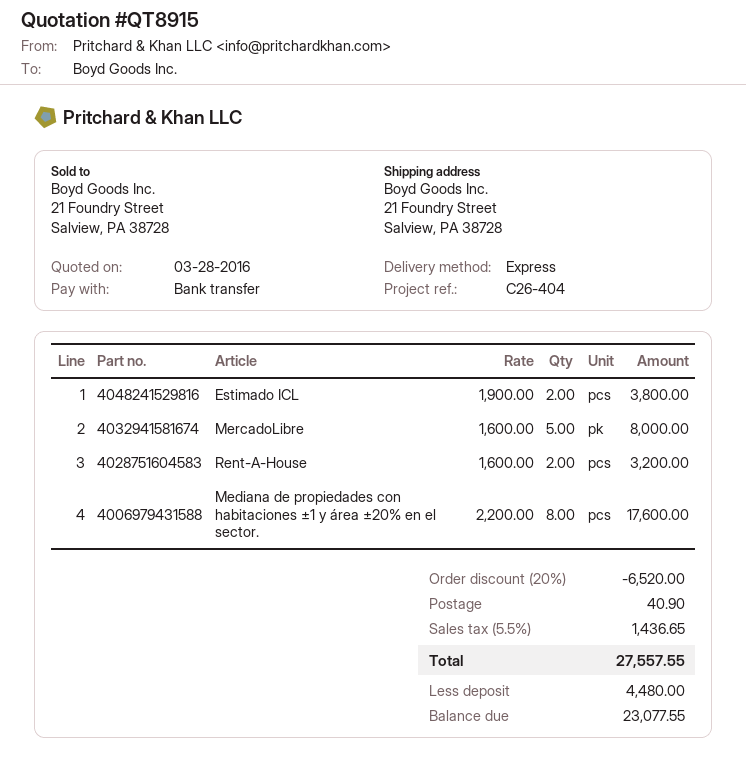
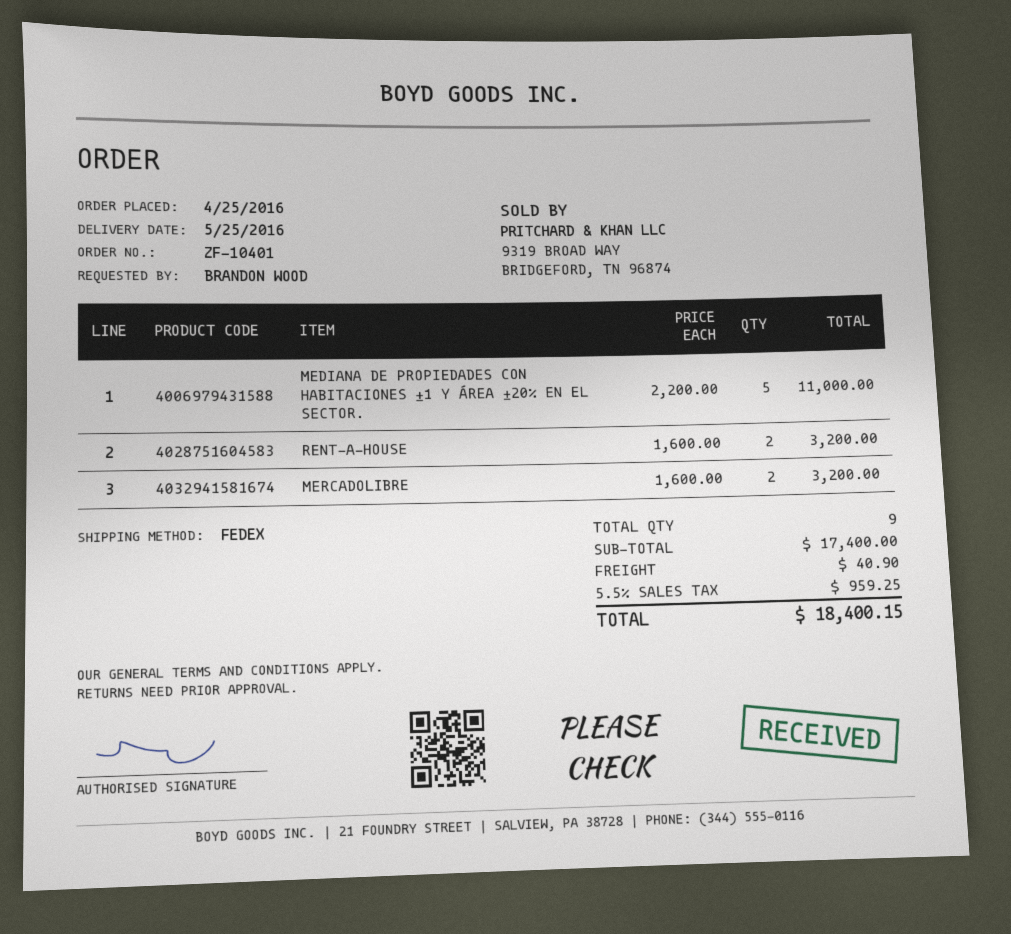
shipping method: express -> FedEx
Estimado ICL: 2 x 1900.00 = 3800.00 -> none
MercadoLibre: 5 x 1600.00 = 8000.00 -> 2 x 1600.00 = 3200.00
Mediana de propiedades con habitaciones ±1 y área ±20% en el sector.: 8 x 2200.00 = 17600.00 -> 5 x 2200.00 = 11000.00
discount: 20% = 6520.00 -> none
tax: 5.5% = 1436.65 -> 5.5% = 959.25
total: 27557.55 -> 18400.15

